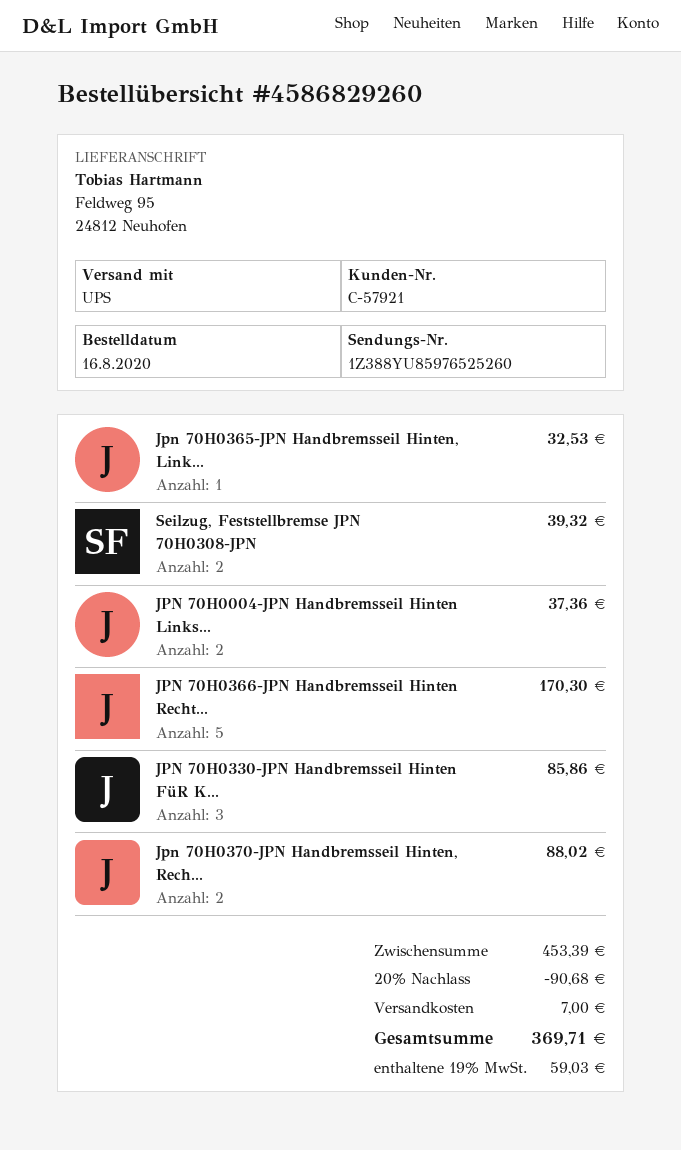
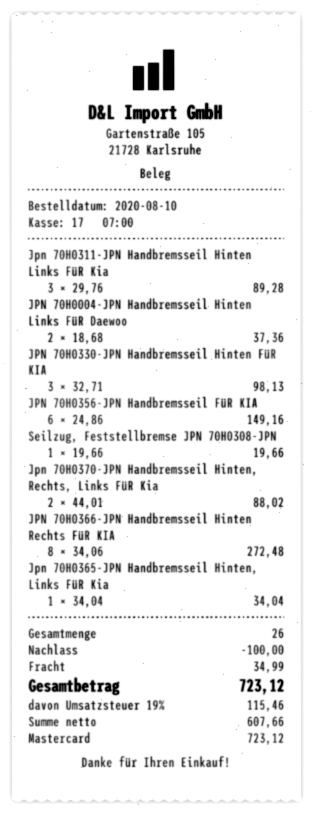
order date: 2020-08-16 -> 2020-08-10
Jpn 70H0365-JPN Handbremsseil Hinten, Link...: 1 for 32.53 -> 1 for 34.04
Seilzug, Feststellbremse JPN 70H0308-JPN: 2 for 39.32 -> 1 for 19.66
JPN 70H0366-JPN Handbremsseil Hinten Recht...: 5 for 170.30 -> 8 for 272.48
JPN 70H0330-JPN Handbremsseil Hinten FüR K...: 3 for 85.86 -> 3 for 98.13
Jpn 70H0311-JPN Handbremsseil Hinten Links FüR Kia: none -> 3 for 89.28
JPN 70H0356-JPN Handbremsseil FüR KIA: none -> 6 for 149.16
discount: 90.68 -> 100.00
shipping: 7.00 -> 34.99
tax: 19% = 59.03 -> 19% = 115.46
total: 369.71 -> 723.12

